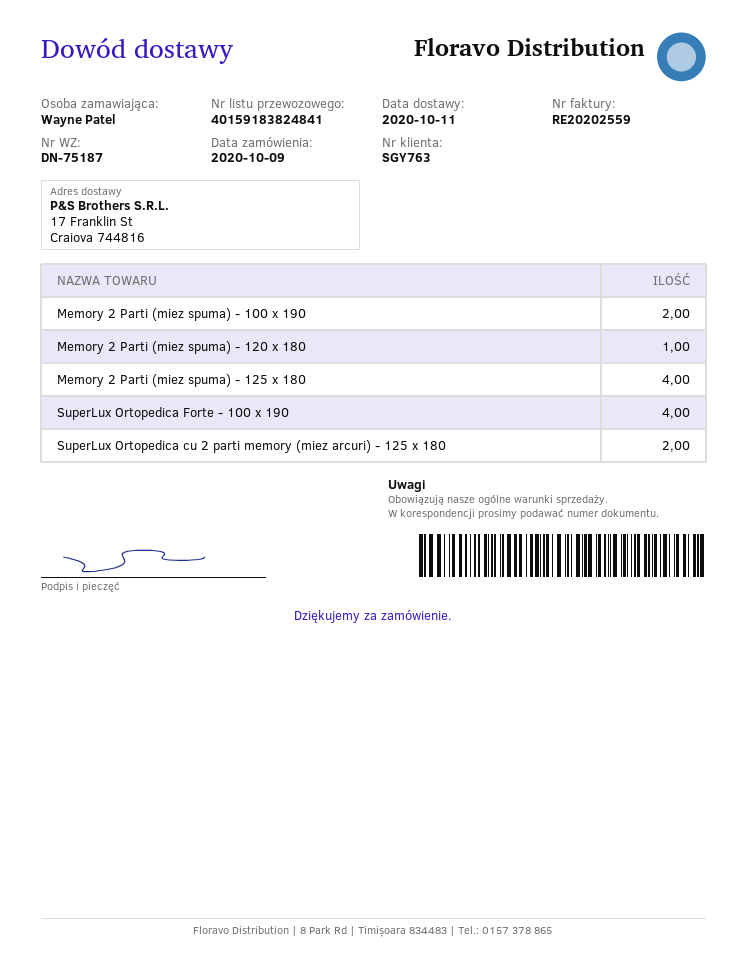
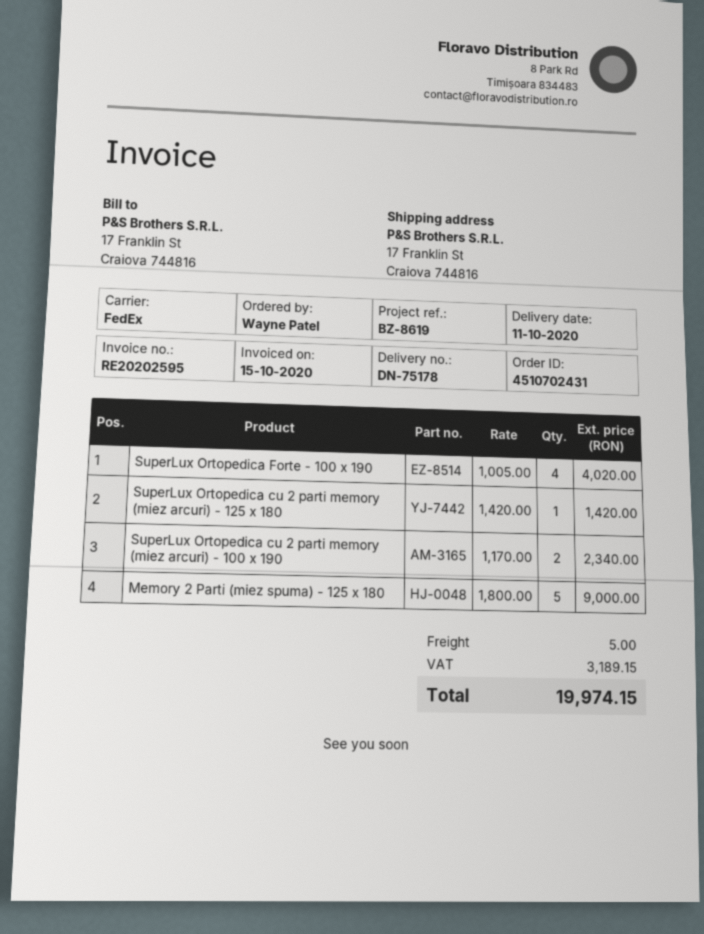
delivery note number: DN-75187 -> DN-75178
invoice number: RE20202559 -> RE20202595
Memory 2 Parti (miez spuma) - 100 x 190: 2 -> none
Memory 2 Parti (miez spuma) - 120 x 180: 1 -> none
Memory 2 Parti (miez spuma) - 125 x 180: 4 -> 5
SuperLux Ortopedica cu 2 parti memory (miez arcuri) - 125 x 180: 2 -> 1
SuperLux Ortopedica cu 2 parti memory (miez arcuri) - 100 x 190: none -> 2

